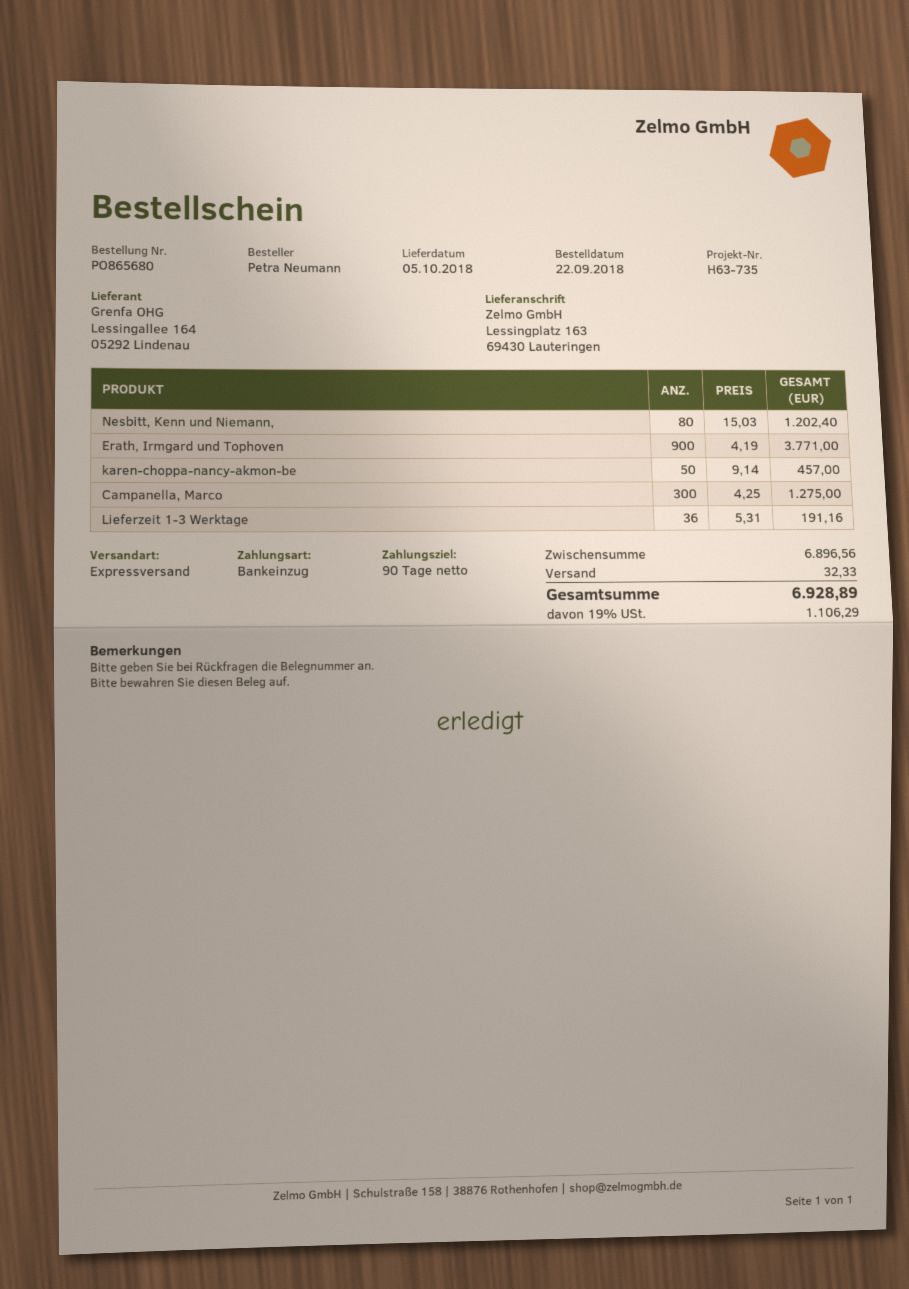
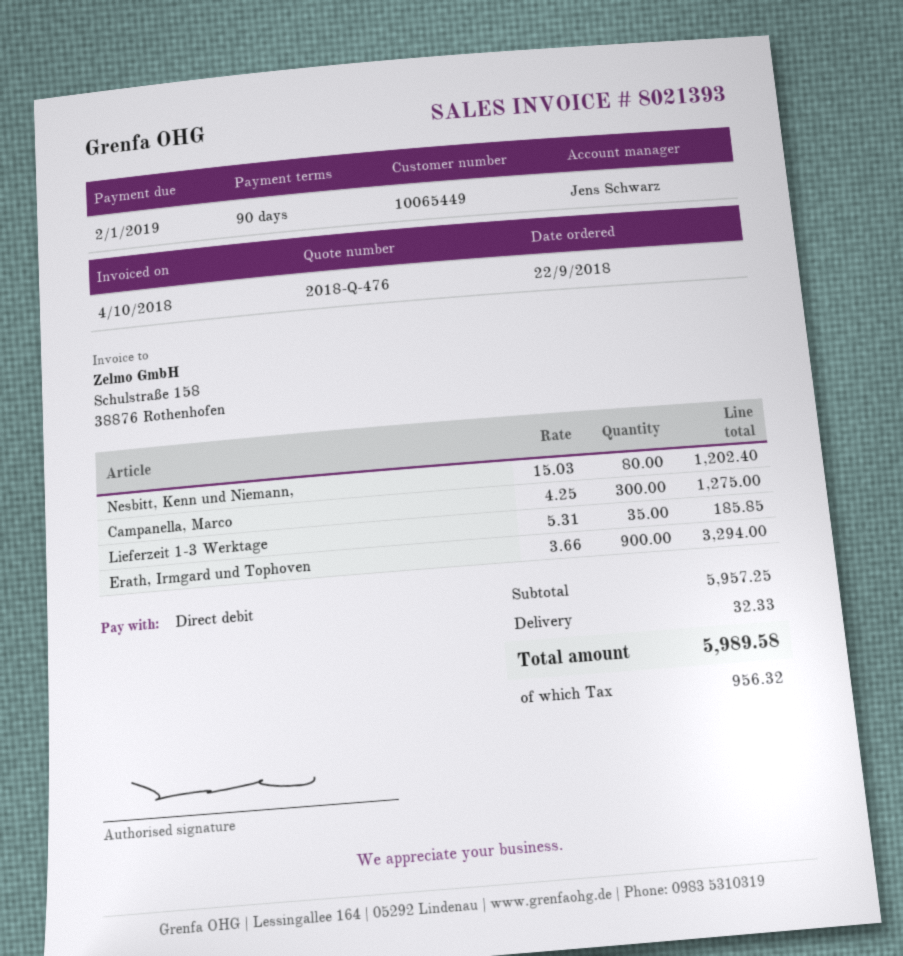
Erath, Irmgard und Tophoven: 900 x 4.19 = 3771.00 -> 900 x 3.66 = 3294.00
karen-choppa-nancy-akmon-be: 50 x 9.14 = 457.00 -> none
Lieferzeit 1-3 Werktage: 36 x 5.31 = 191.16 -> 35 x 5.31 = 185.85
subtotal: 6896.56 -> 5957.25
tax: 1106.29 -> 956.32
total: 6928.89 -> 5989.58

